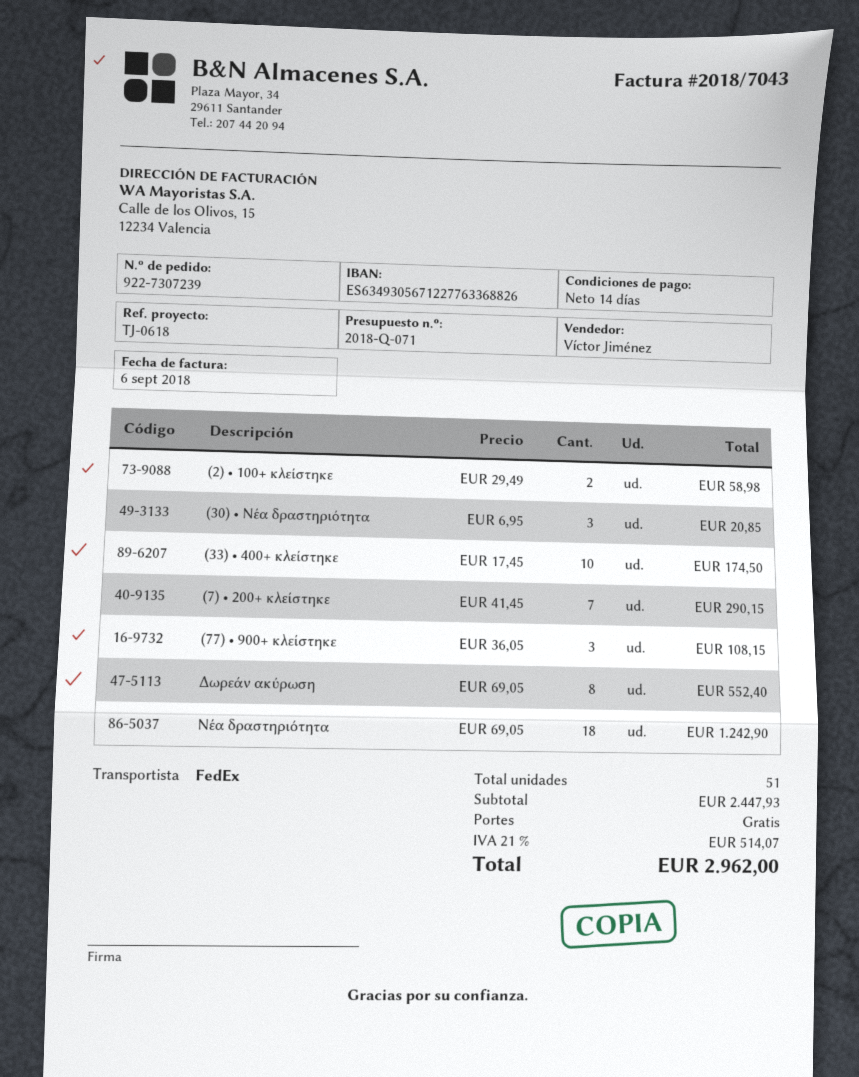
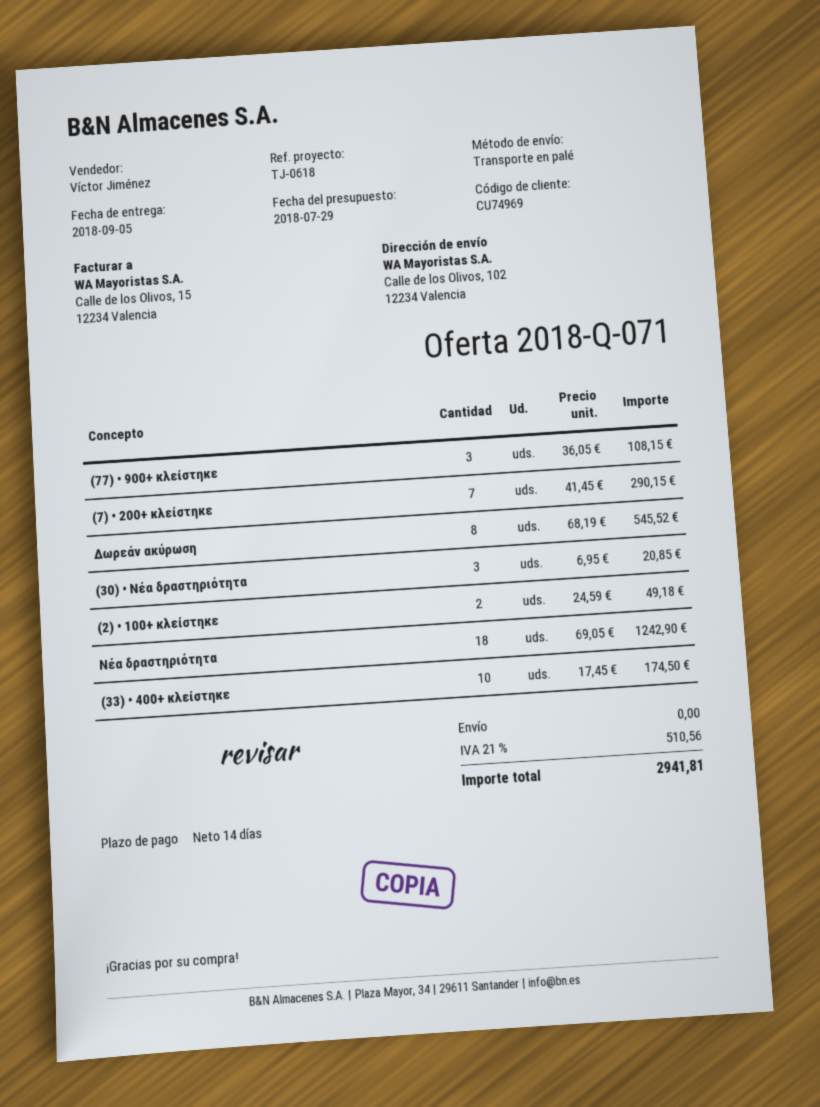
shipping method: FedEx -> pallet freight
(2) • 100+ κλείστηκε: 2 x 29.49 = 58.98 -> 2 x 24.59 = 49.18
Δωρεάν ακύρωση: 8 x 69.05 = 552.40 -> 8 x 68.19 = 545.52
tax: 21% = 514.07 -> 21% = 510.56
total: 2962.00 -> 2941.81

